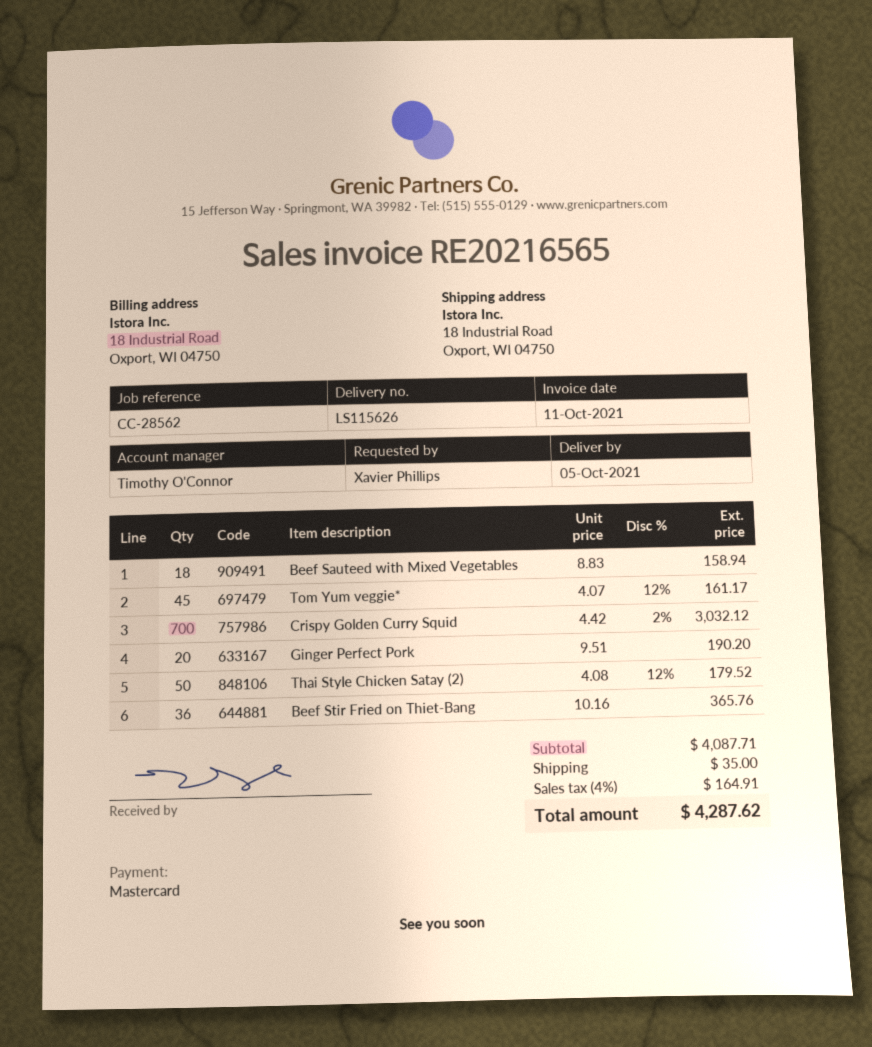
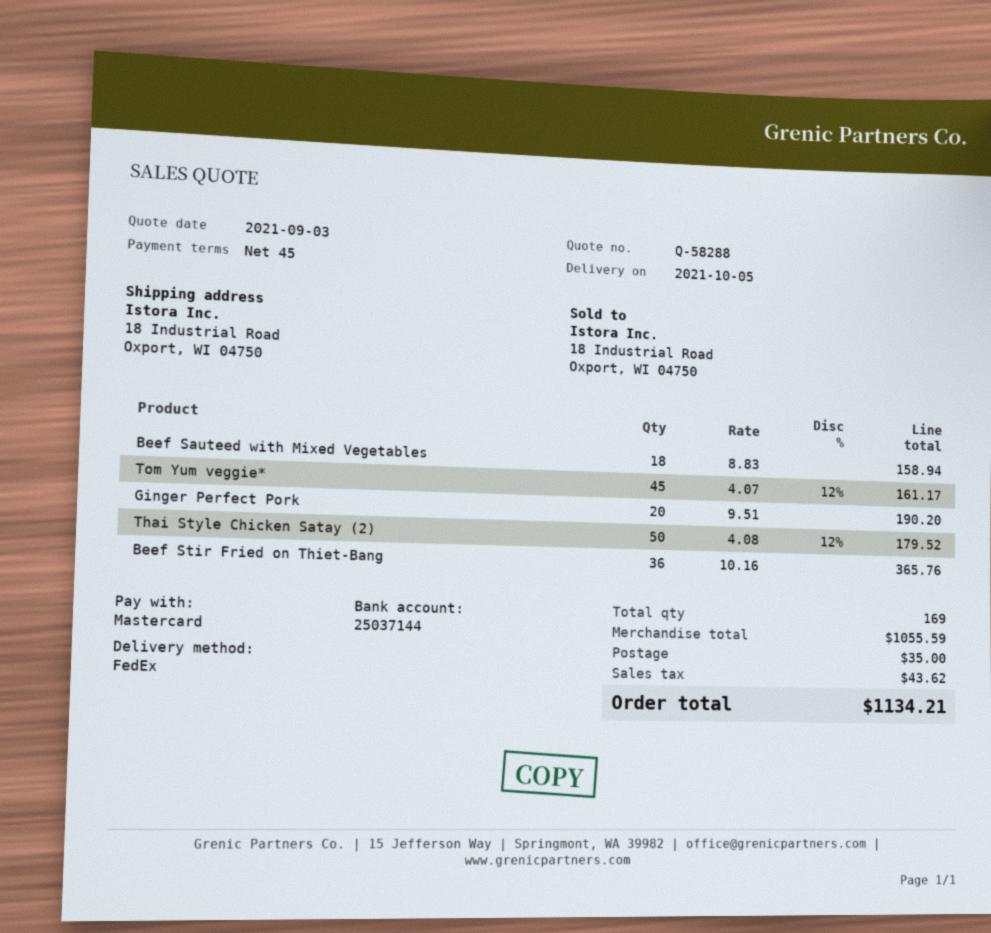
Crispy Golden Curry Squid: 700 x 4.42 - 2% = 3032.12 -> none
subtotal: 4087.71 -> 1055.59
tax: 164.91 -> 43.62
total: 4287.62 -> 1134.21

